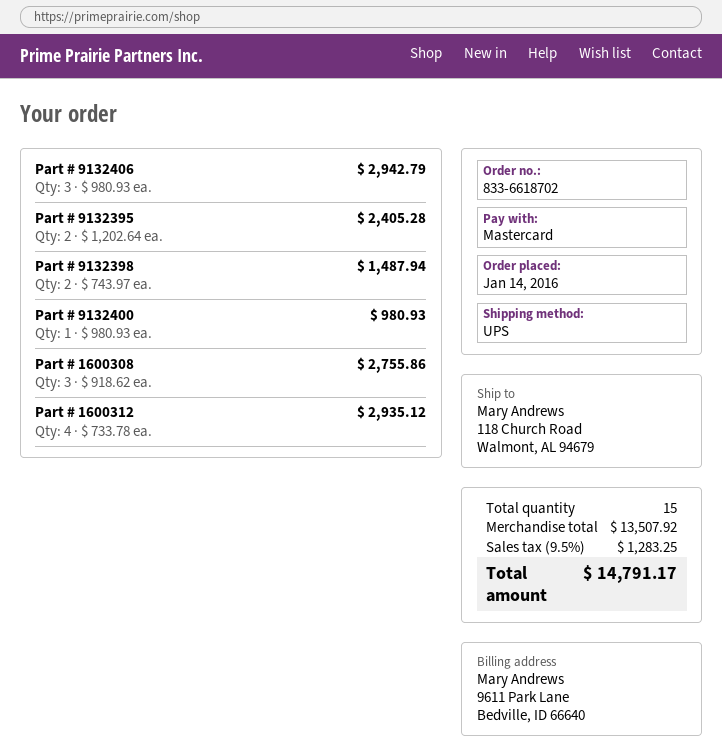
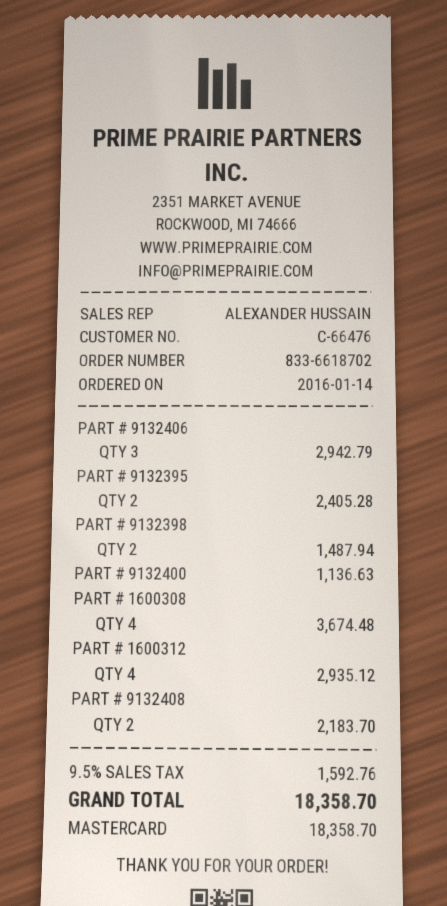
Part # 9132400: 1 for 980.93 -> 1 for 1136.63
Part # 1600308: 3 for 2755.86 -> 4 for 3674.48
PART # 9132408: none -> 2 for 2183.70
tax: 9.5% = 1283.25 -> 9.5% = 1592.76
total: 14791.17 -> 18358.70

